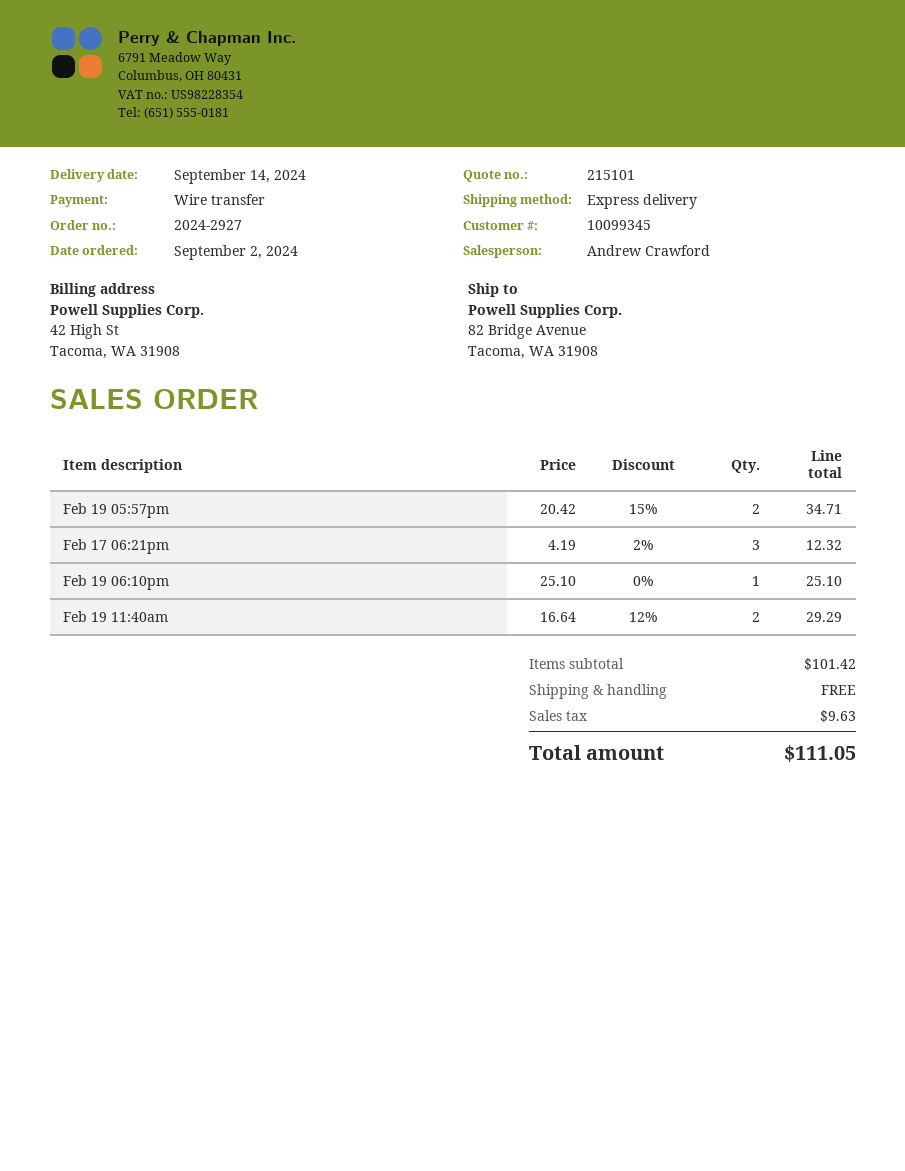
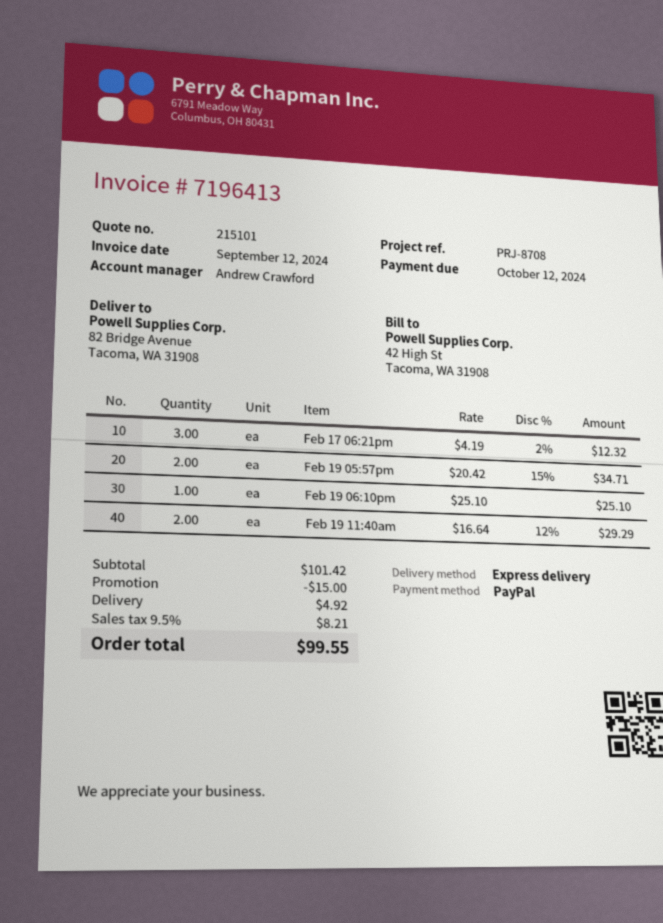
payment method: bank transfer -> PayPal
discount: none -> 15.00
shipping: 0.00 -> 4.92
tax: 9.63 -> 8.21
total: 111.05 -> 99.55

